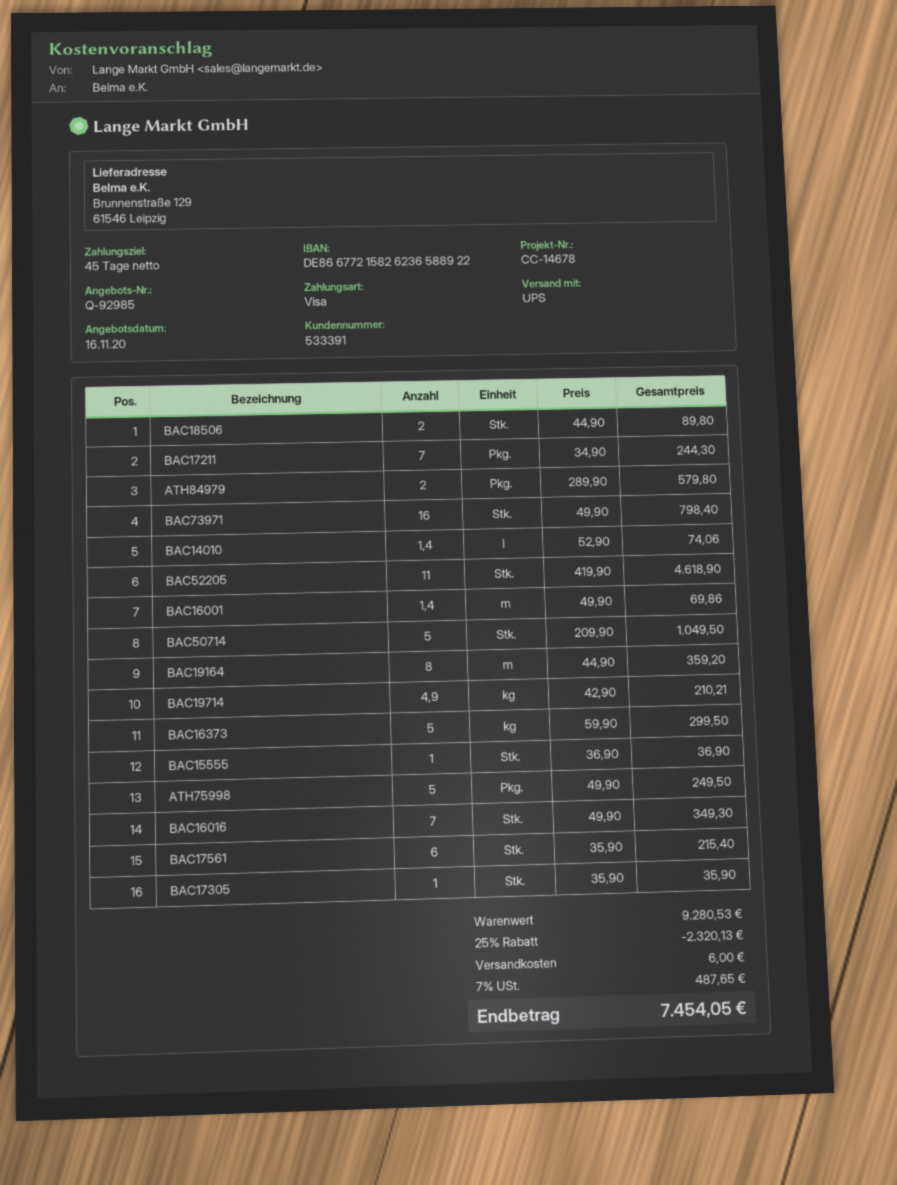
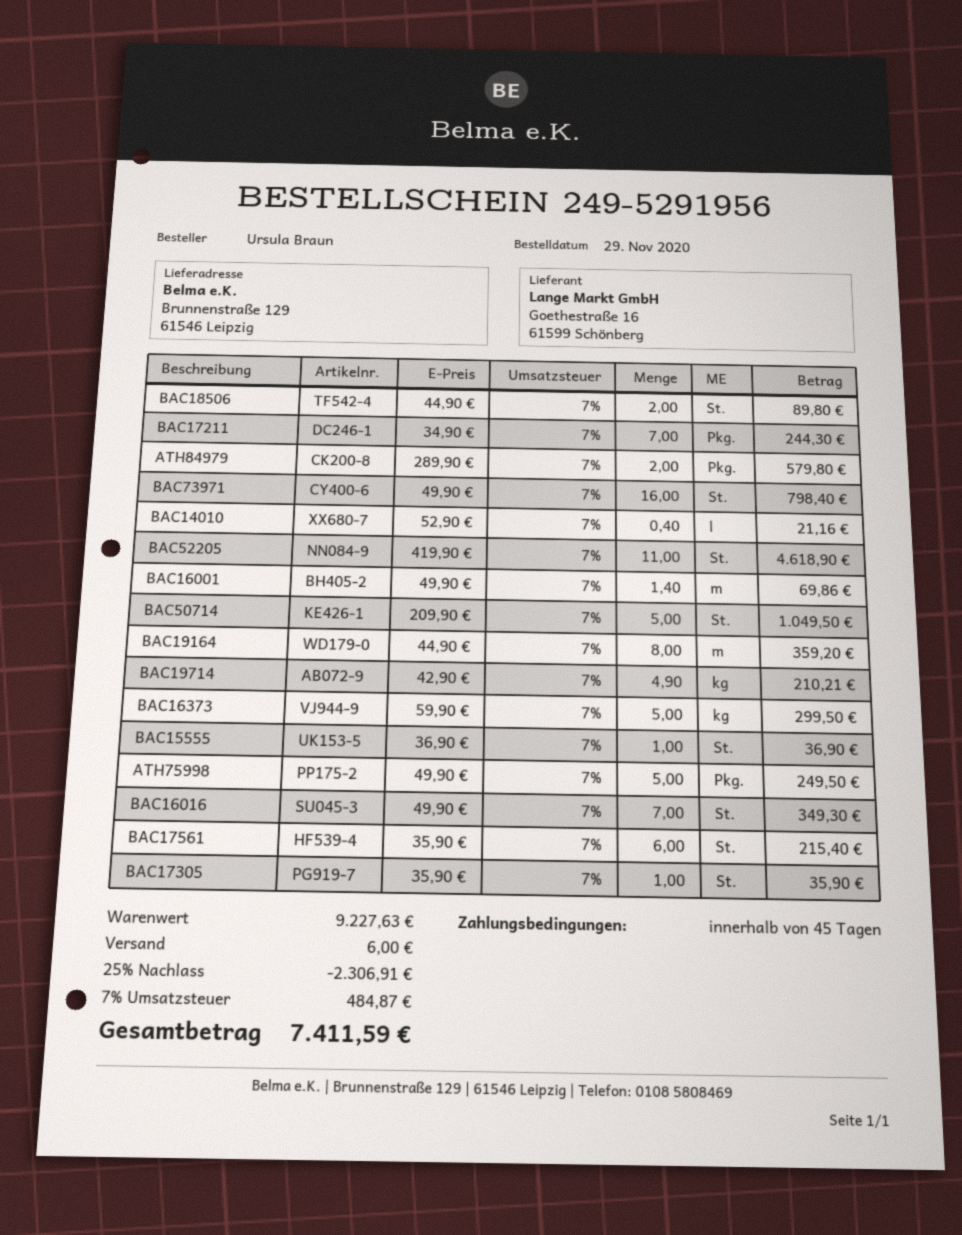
BAC14010: 1.4 x 52.90 = 74.06 -> 0.4 x 52.90 = 21.16
subtotal: 9280.53 -> 9227.63
discount: 25% = 2320.13 -> 25% = 2306.91
tax: 7% = 487.65 -> 7% = 484.87
total: 7454.05 -> 7411.59

